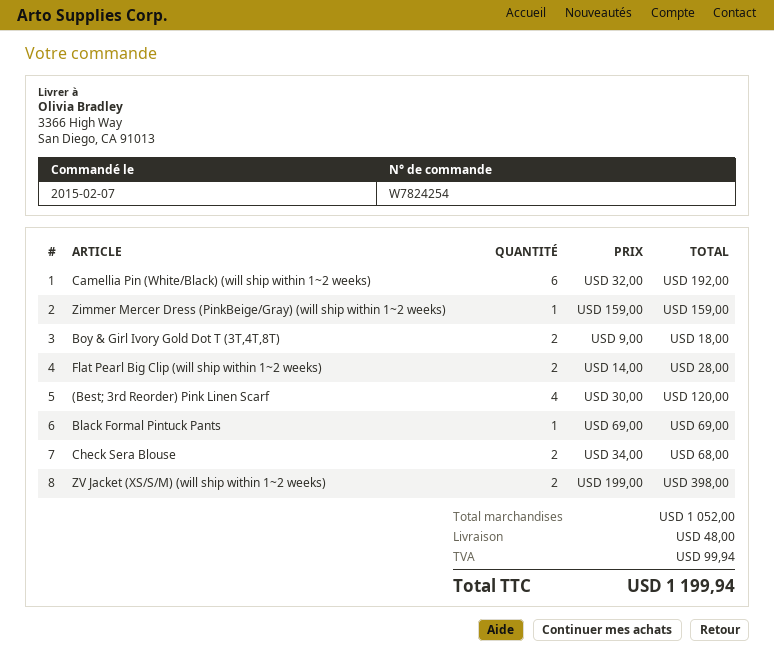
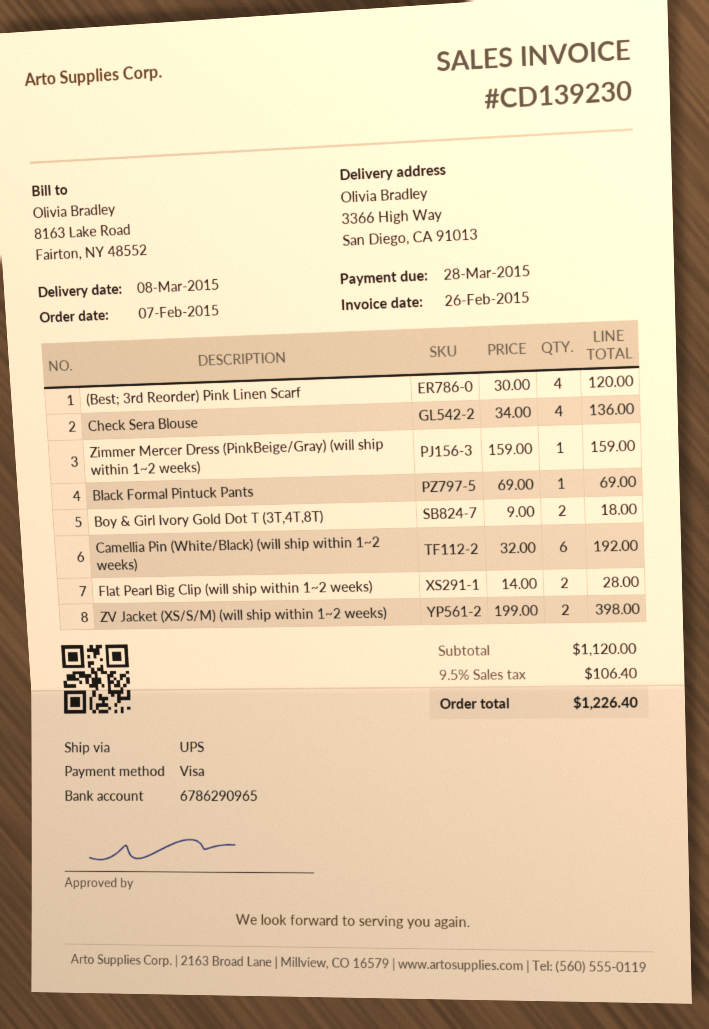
Check Sera Blouse: 2 x 34.00 = 68.00 -> 4 x 34.00 = 136.00
subtotal: 1052.00 -> 1120.00
shipping: 48.00 -> none
tax: 99.94 -> 106.40
total: 1199.94 -> 1226.40

